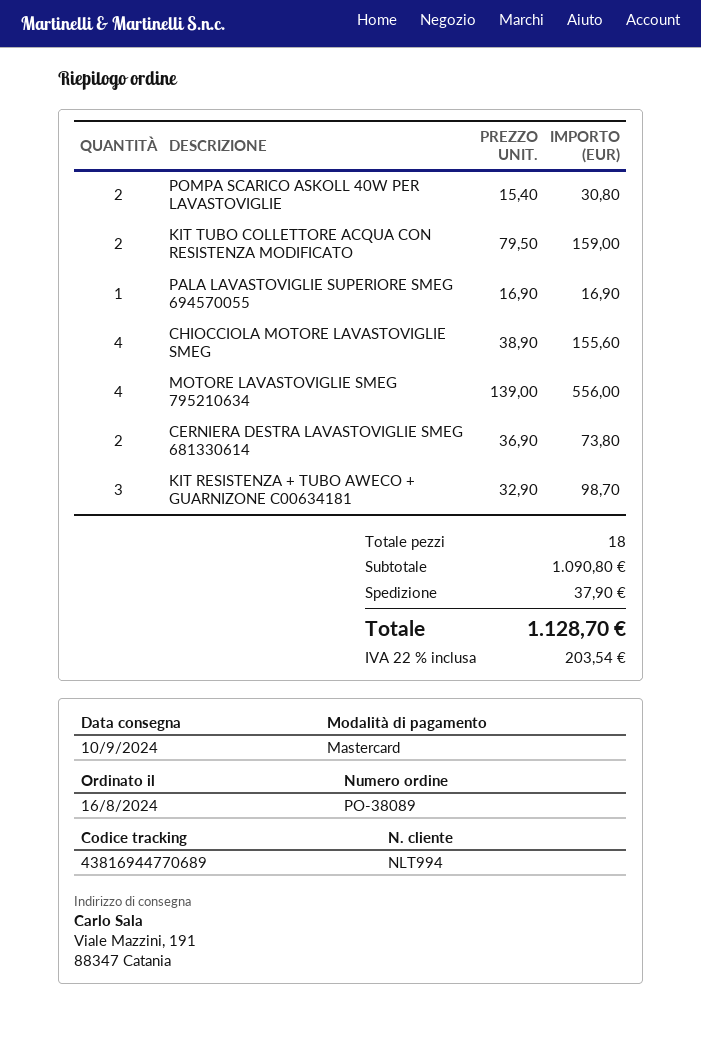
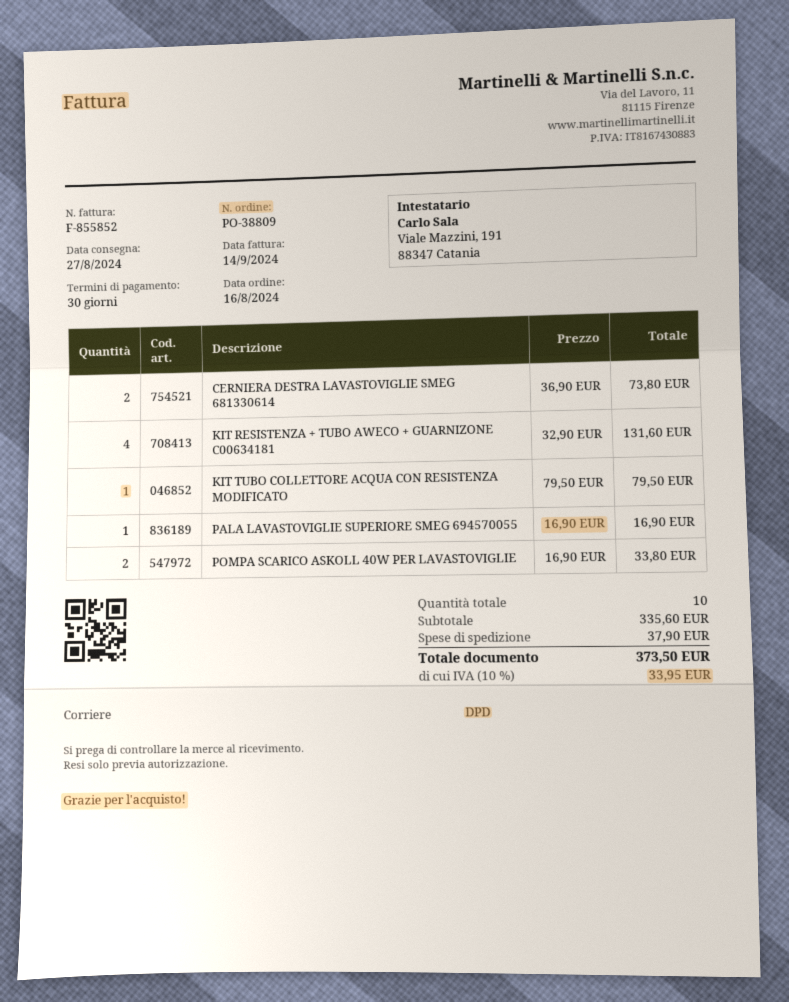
order number: PO-38089 -> PO-38809
delivery date: 2024-09-10 -> 2024-08-27
POMPA SCARICO ASKOLL 40W PER LAVASTOVIGLIE: 2 x 15.40 = 30.80 -> 2 x 16.90 = 33.80
KIT TUBO COLLETTORE ACQUA CON RESISTENZA MODIFICATO: 2 x 79.50 = 159.00 -> 1 x 79.50 = 79.50
CHIOCCIOLA MOTORE LAVASTOVIGLIE SMEG: 4 x 38.90 = 155.60 -> none
MOTORE LAVASTOVIGLIE SMEG 795210634: 4 x 139.00 = 556.00 -> none
KIT RESISTENZA + TUBO AWECO + GUARNIZONE C00634181: 3 x 32.90 = 98.70 -> 4 x 32.90 = 131.60
total quantity: 18 -> 10
subtotal: 1090.80 -> 335.60
tax: 22% = 203.54 -> 10% = 33.95
total: 1128.70 -> 373.50

